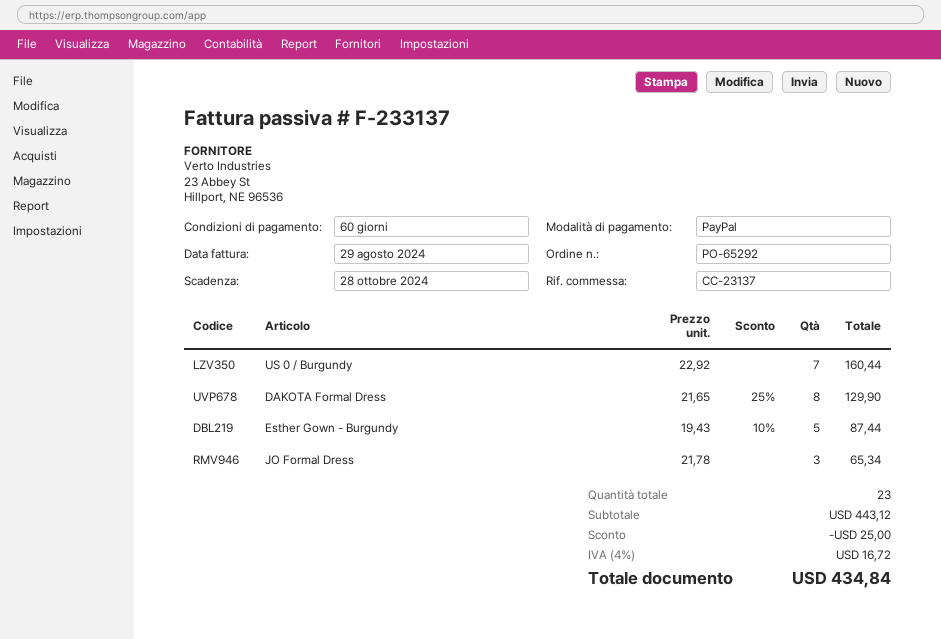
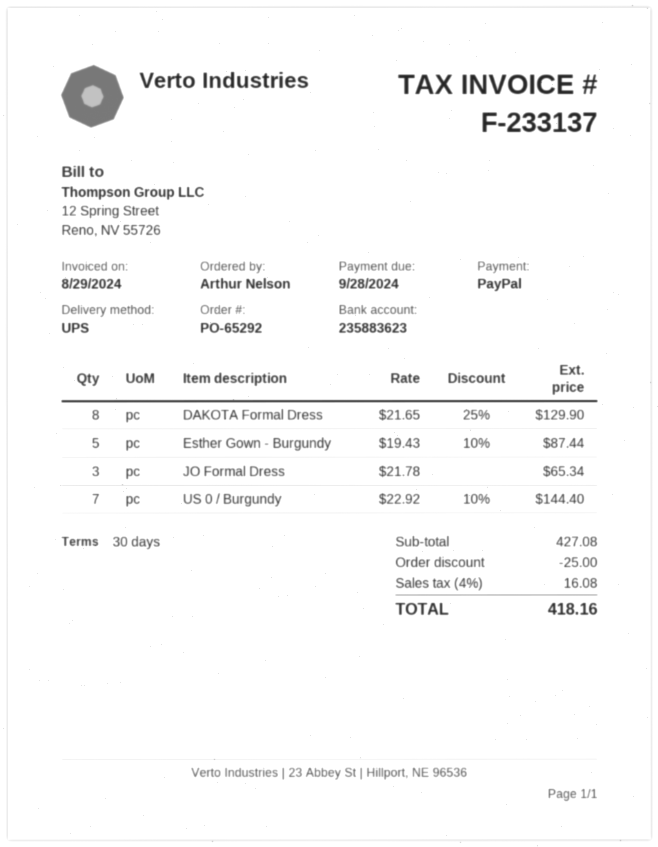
payment terms: 60 days -> 30 days
due date: 2024-10-28 -> 2024-09-28
US 0 / Burgundy: 7 x 22.92 = 160.44 -> 7 x 22.92 - 10% = 144.40
subtotal: 443.12 -> 427.08
tax: 4% = 16.72 -> 4% = 16.08
total: 434.84 -> 418.16

